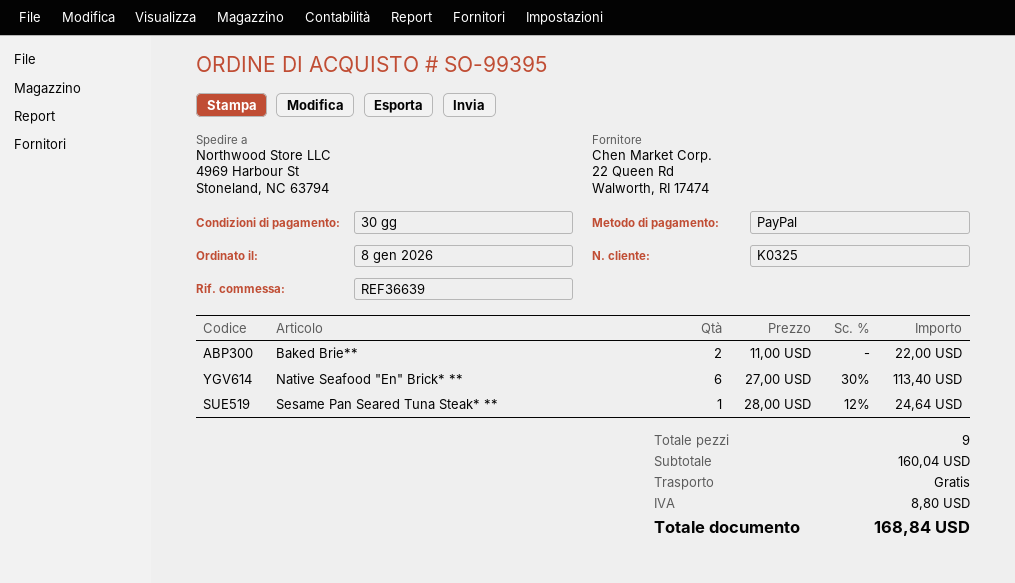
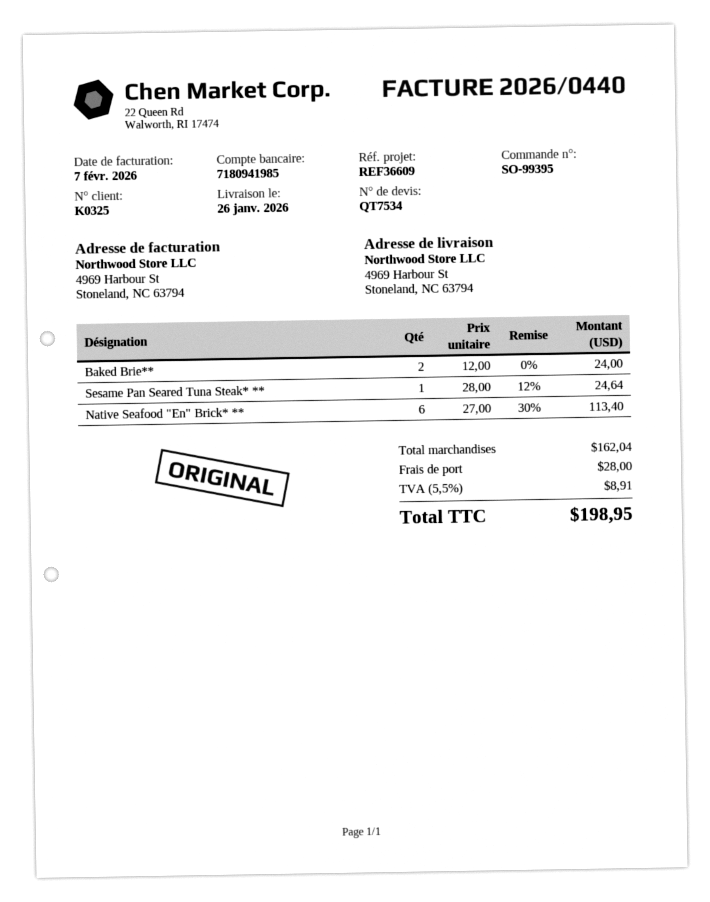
reference: REF36639 -> REF36609
Baked Brie**: 2 x 11.00 = 22.00 -> 2 x 12.00 = 24.00
subtotal: 160.04 -> 162.04
shipping: 0.00 -> 28.00
tax: 8.80 -> 8.91
total: 168.84 -> 198.95

